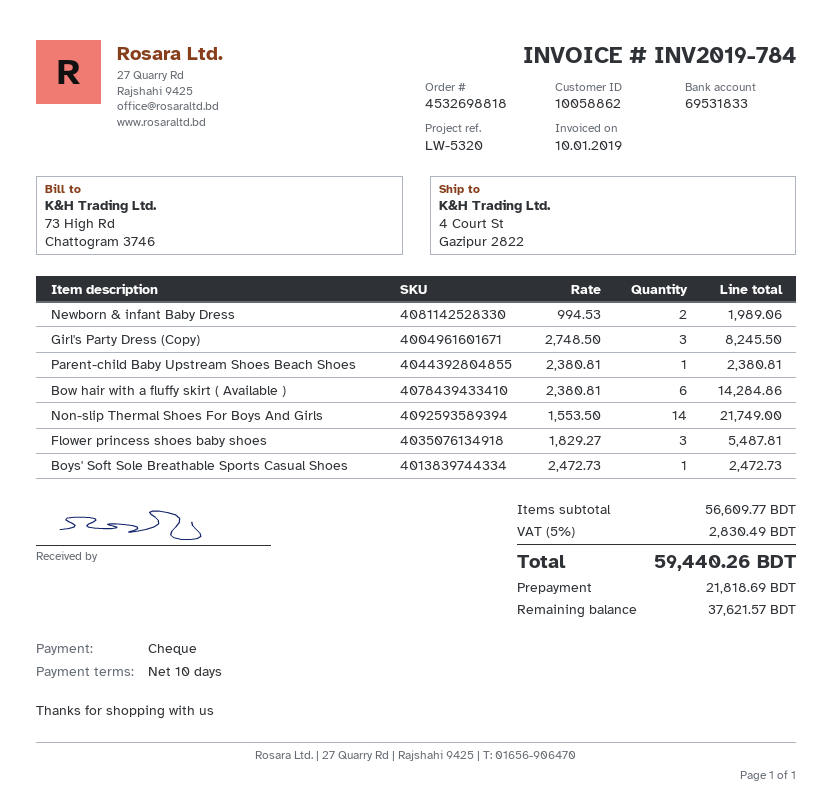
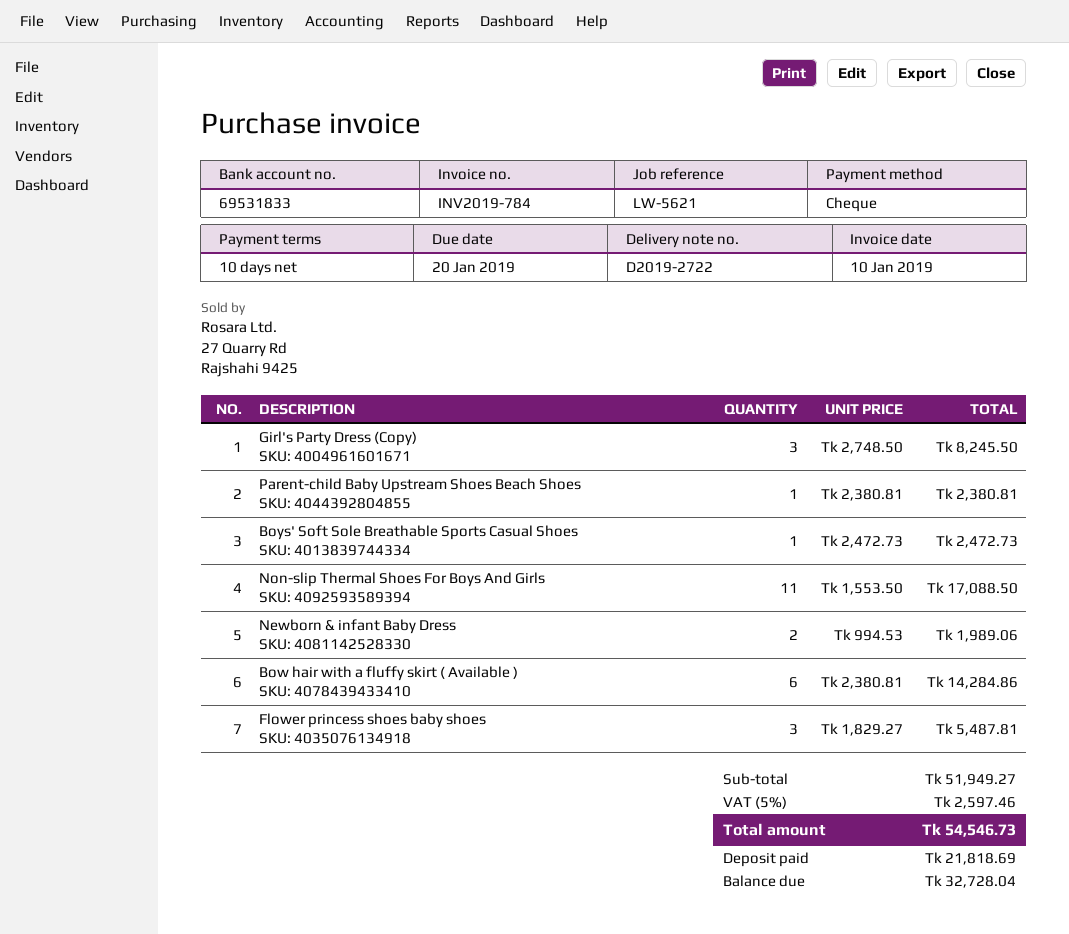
reference: LW-5320 -> LW-5621
Non-slip Thermal Shoes For Boys And Girls: 14 x 1553.50 = 21749.00 -> 11 x 1553.50 = 17088.50
subtotal: 56609.77 -> 51949.27
tax: 5% = 2830.49 -> 5% = 2597.46
total: 59440.26 -> 54546.73
balance: 37621.57 -> 32728.04

